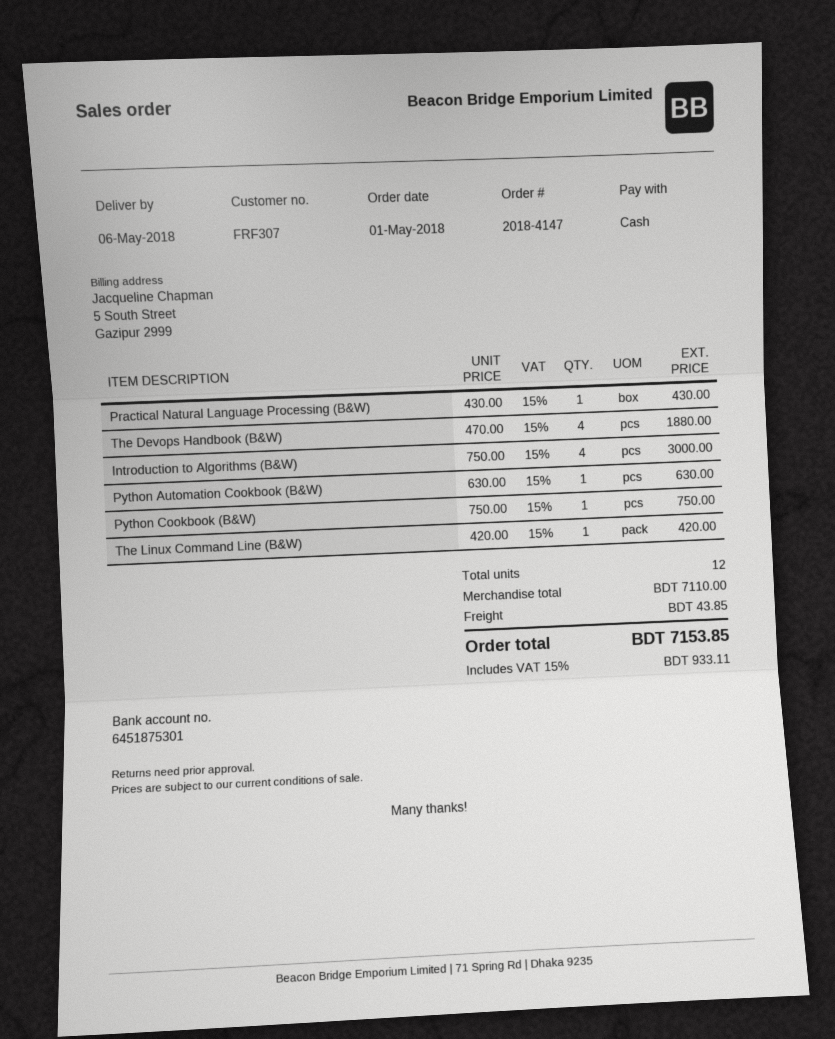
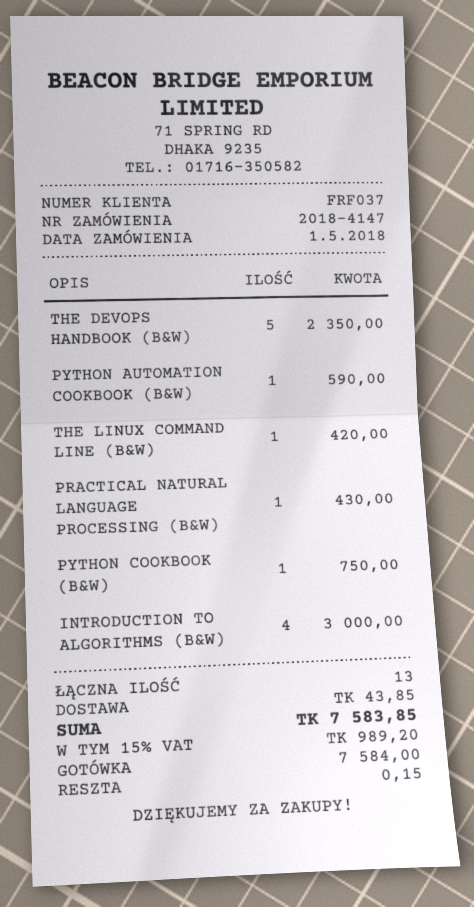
customer number: FRF307 -> FRF037
The Devops Handbook (B&W): 4 for 1880.00 -> 5 for 2350.00
Python Automation Cookbook (B&W): 1 for 630.00 -> 1 for 590.00
total quantity: 12 -> 13
tax: 15% = 933.11 -> 15% = 989.20
total: 7153.85 -> 7583.85

